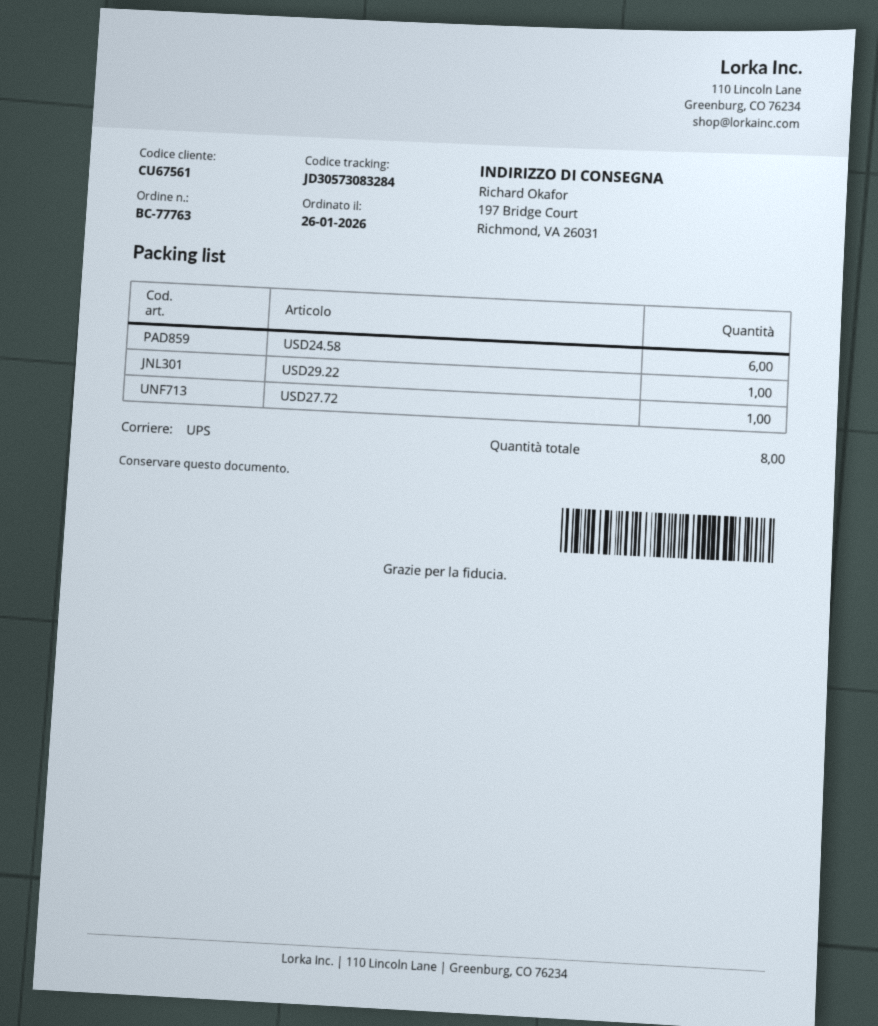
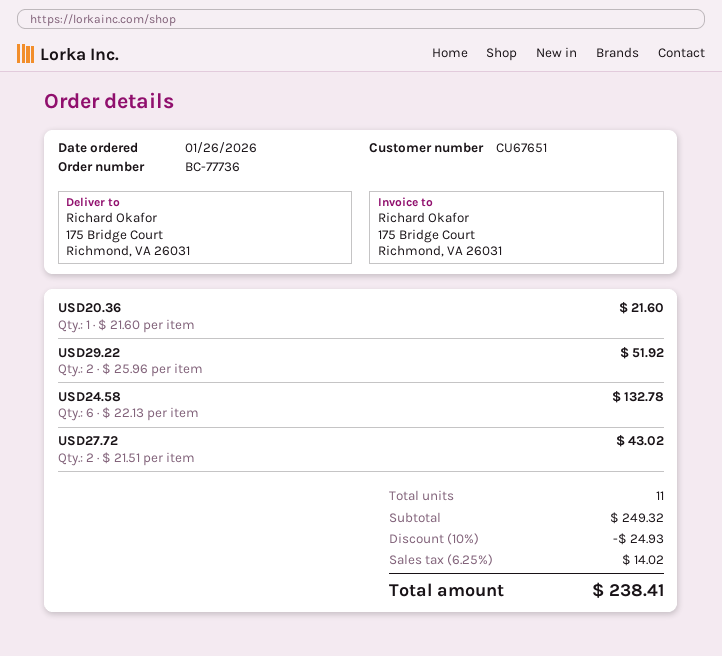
order number: BC-77763 -> BC-77736
customer number: CU67561 -> CU67651
ship to: 197 Bridge Court, Richmond, VA 26031 -> 175 Bridge Court, Richmond, VA 26031
USD29.22: 1 -> 2
USD27.72: 1 -> 2
USD20.36: none -> 1
total quantity: 8 -> 11

